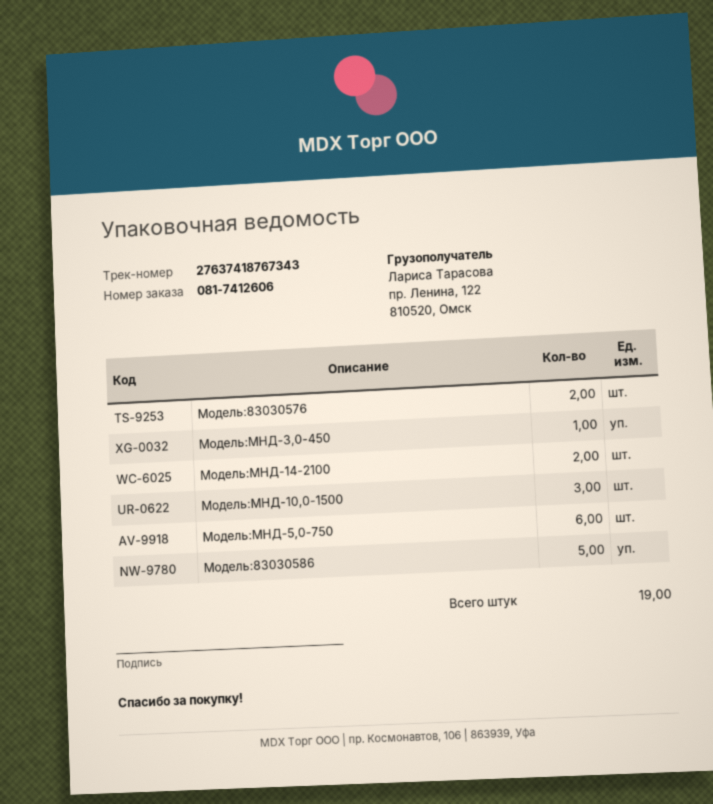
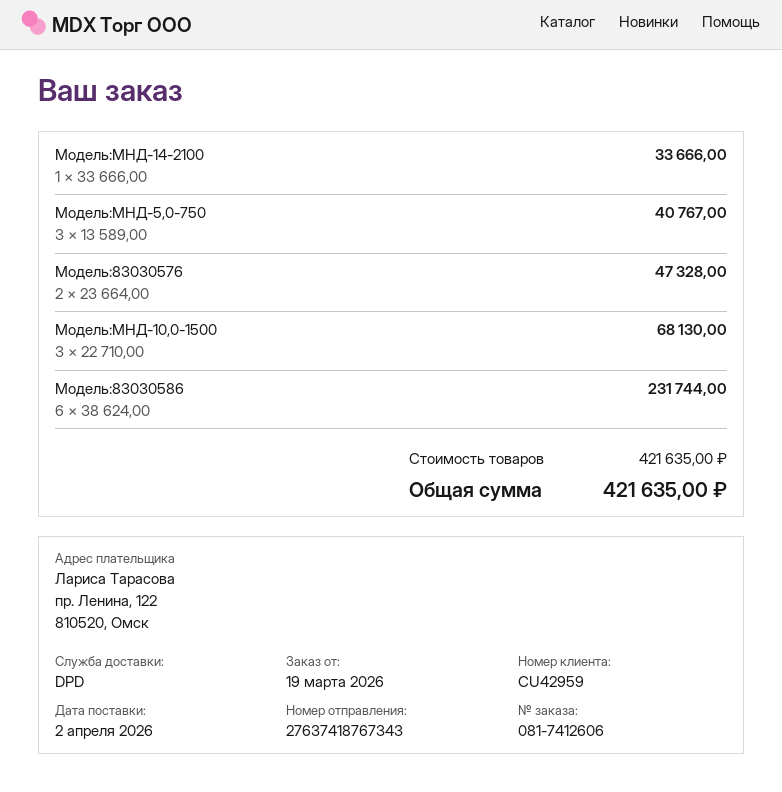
Модель:МНД-3,0-450: 1 -> none
Модель:МНД-14-2100: 2 -> 1
Модель:МНД-5,0-750: 6 -> 3
Модель:83030586: 5 -> 6

